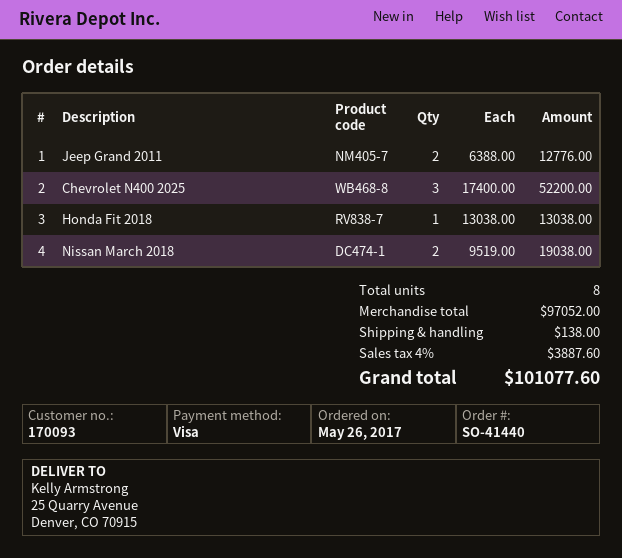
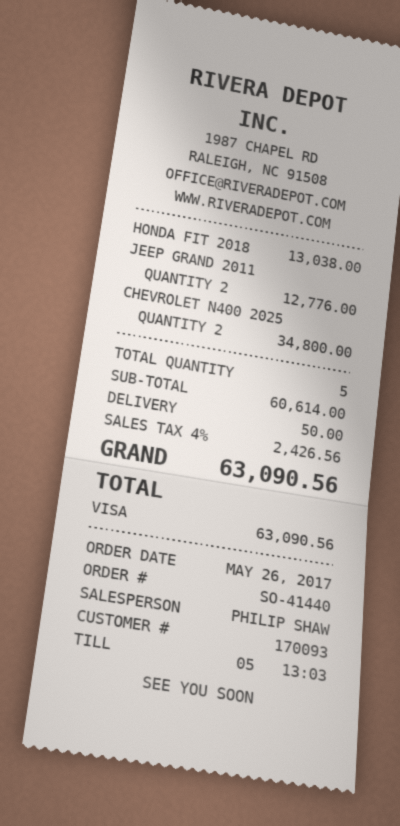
Chevrolet N400 2025: 3 for 52200.00 -> 2 for 34800.00
Nissan March 2018: 2 for 19038.00 -> none
total quantity: 8 -> 5
subtotal: 97052.00 -> 60614.00
shipping: 138.00 -> 50.00
tax: 4% = 3887.60 -> 4% = 2426.56
total: 101077.60 -> 63090.56

